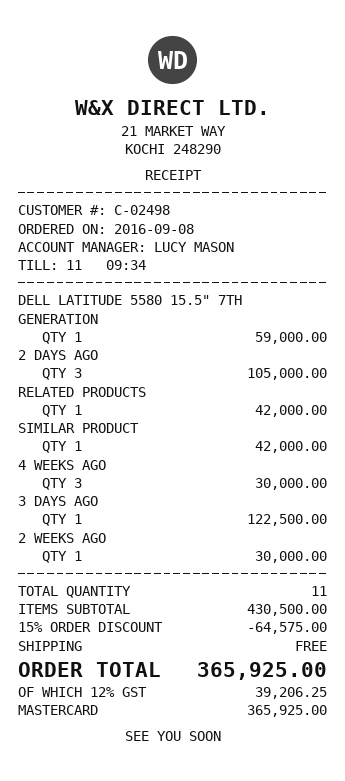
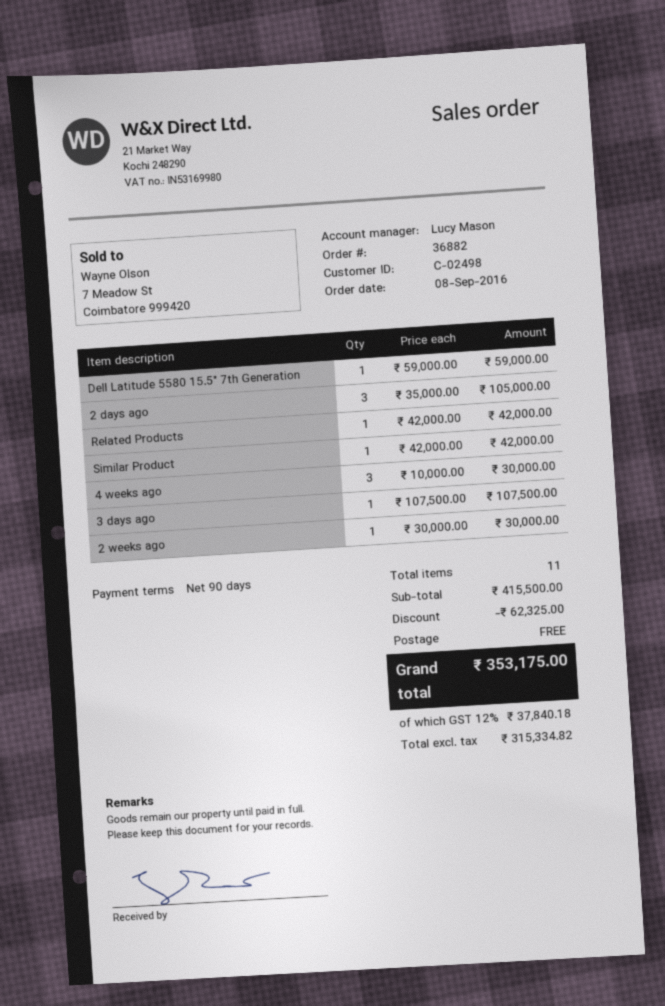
3 DAYS AGO: 1 for 122500.00 -> 1 for 107500.00
subtotal: 430500.00 -> 415500.00
discount: 64575.00 -> 62325.00
tax: 12% = 39206.25 -> 12% = 37840.18
total: 365925.00 -> 353175.00

